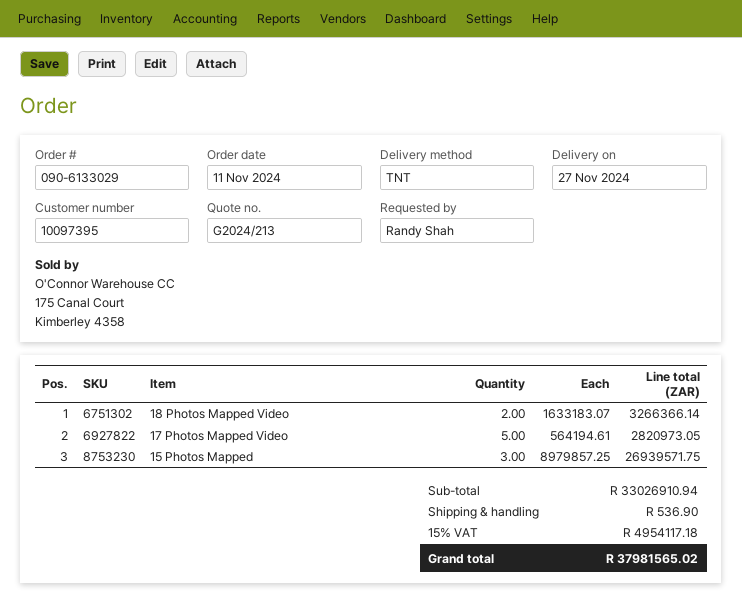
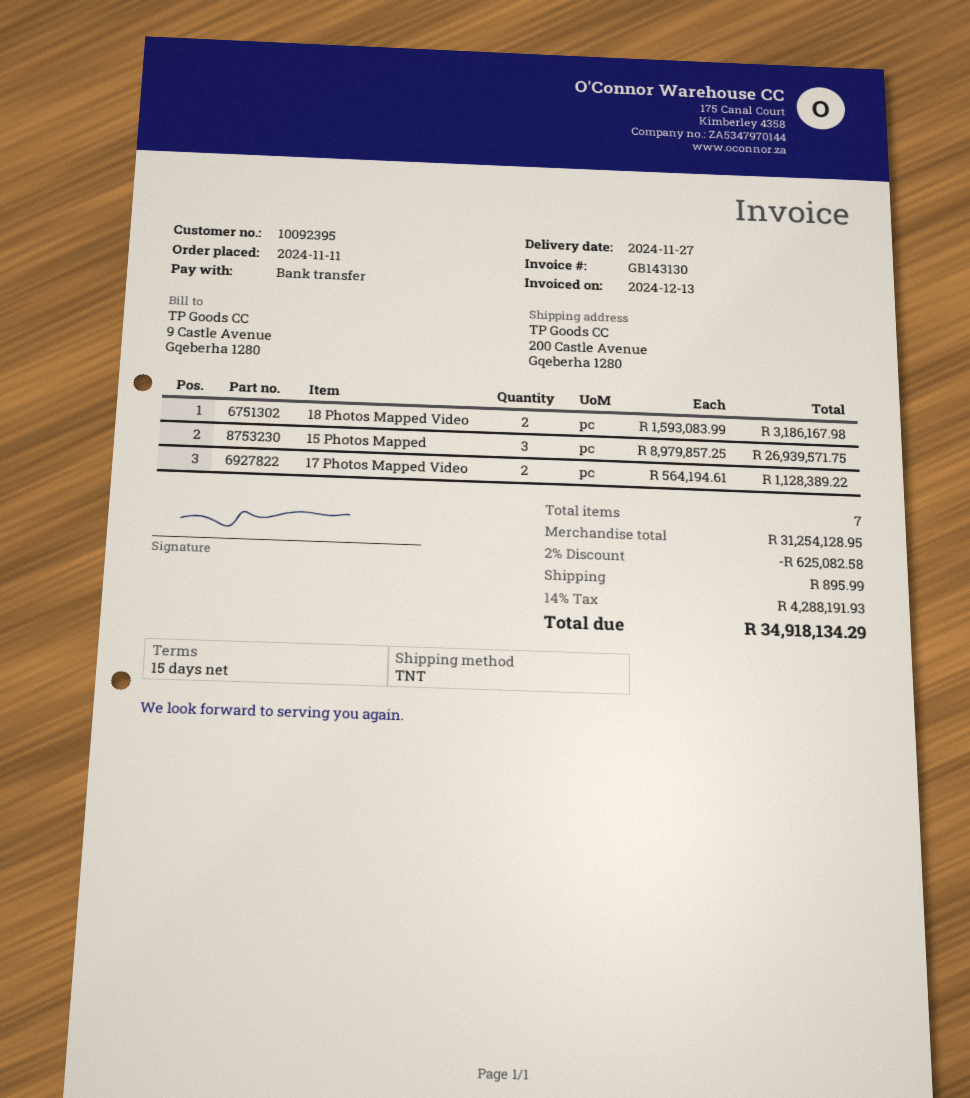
customer number: 10097395 -> 10092395
18 Photos Mapped Video: 2 x 1633183.07 = 3266366.14 -> 2 x 1593083.99 = 3186167.98
17 Photos Mapped Video: 5 x 564194.61 = 2820973.05 -> 2 x 564194.61 = 1128389.22
subtotal: 33026910.94 -> 31254128.95
discount: none -> 2% = 625082.58
shipping: 536.90 -> 895.99
tax: 15% = 4954117.18 -> 14% = 4288191.93
total: 37981565.02 -> 34918134.29

